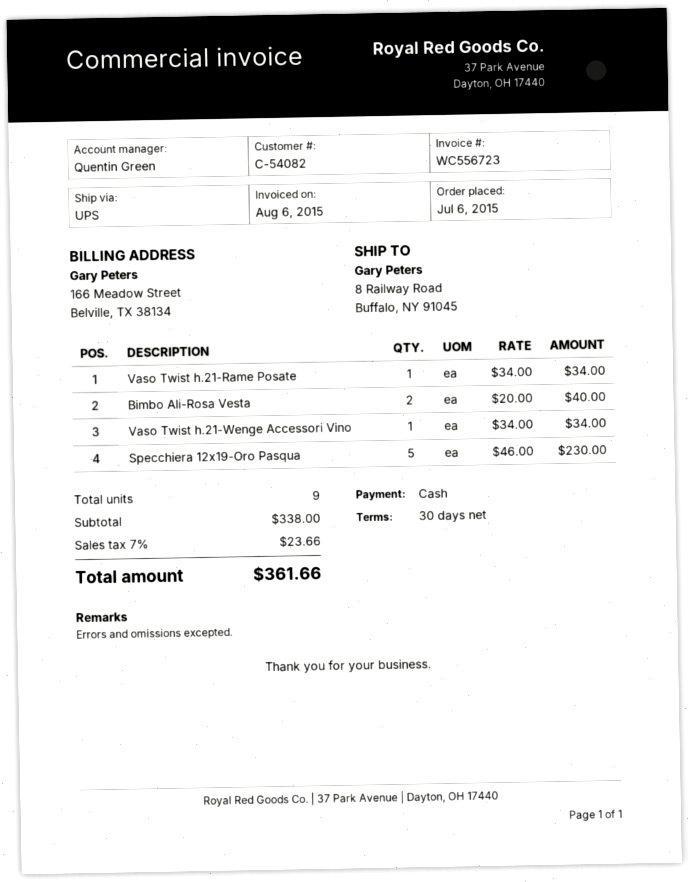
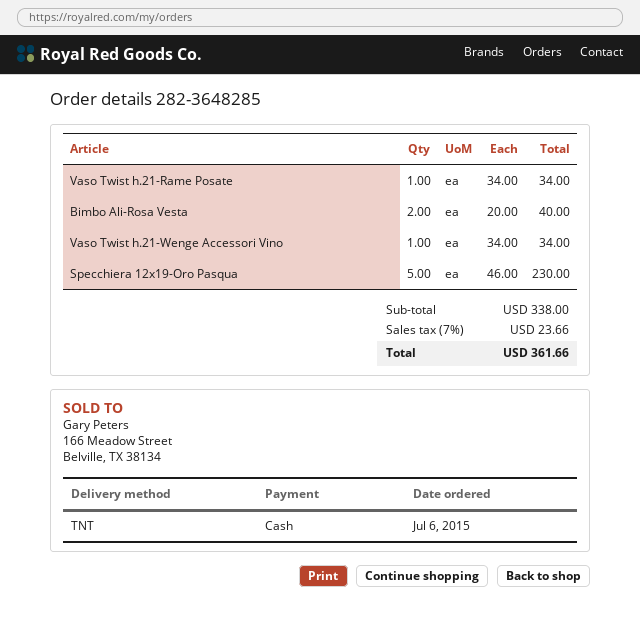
shipping method: UPS -> TNT

